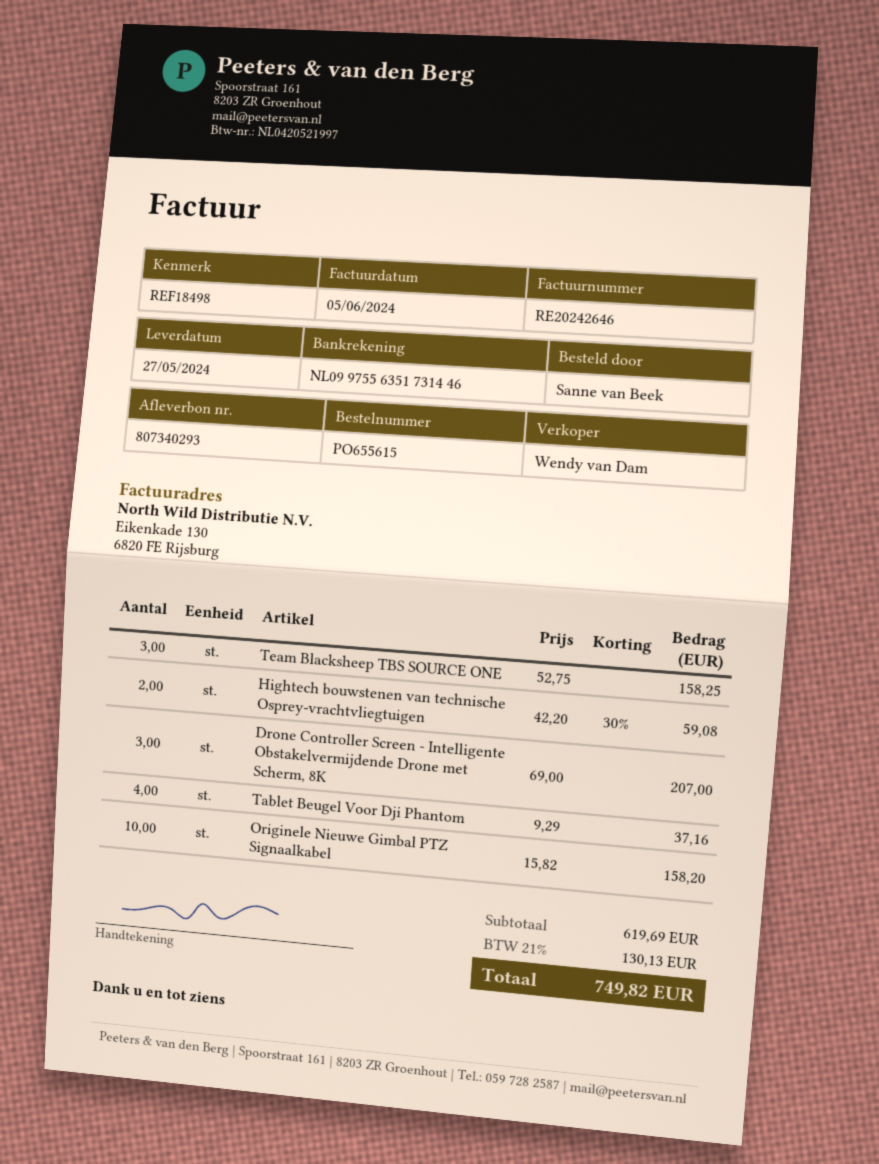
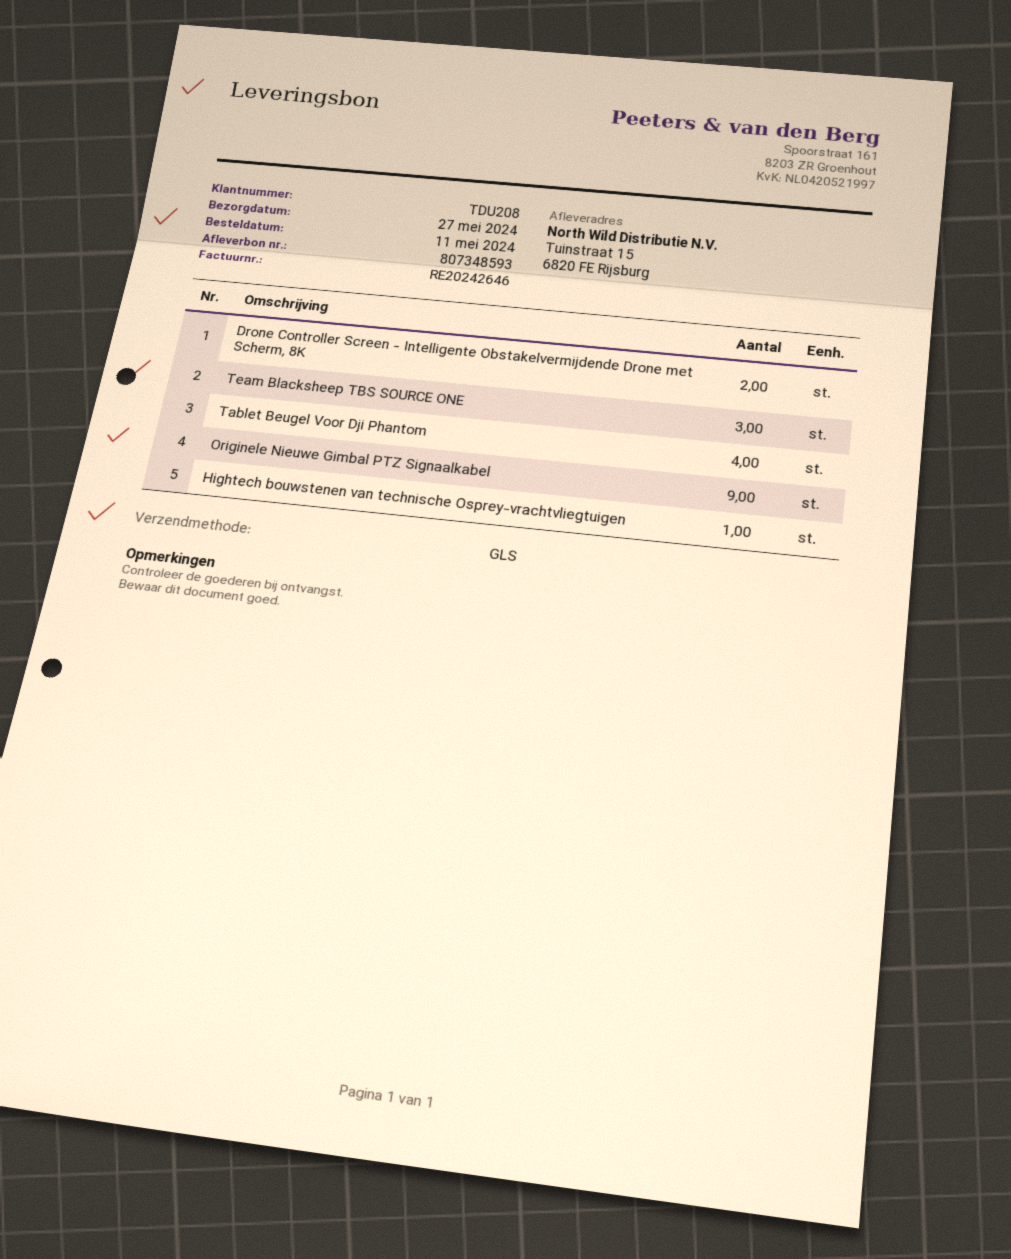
delivery note number: 807340293 -> 807348593
Hightech bouwstenen van technische Osprey-vrachtvliegtuigen: 2 -> 1
Drone Controller Screen - Intelligente Obstakelvermijdende Drone met Scherm, 8K: 3 -> 2
Originele Nieuwe Gimbal PTZ Signaalkabel: 10 -> 9

